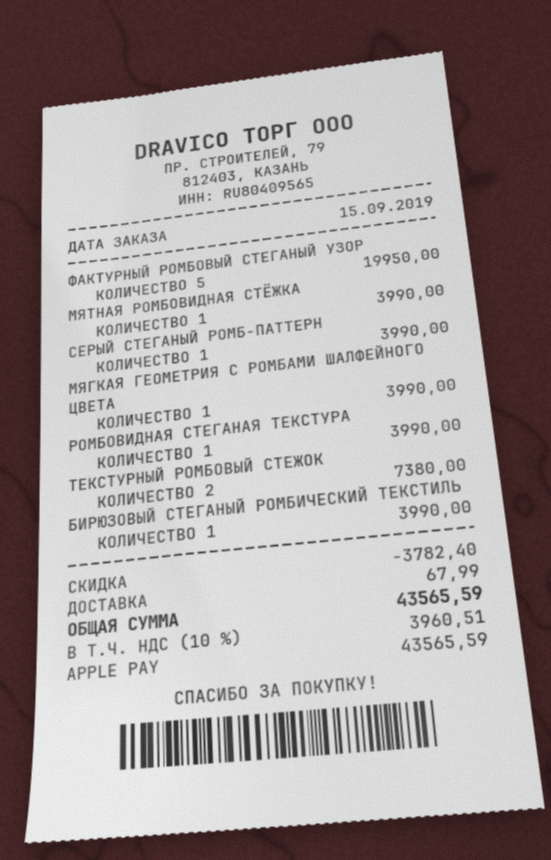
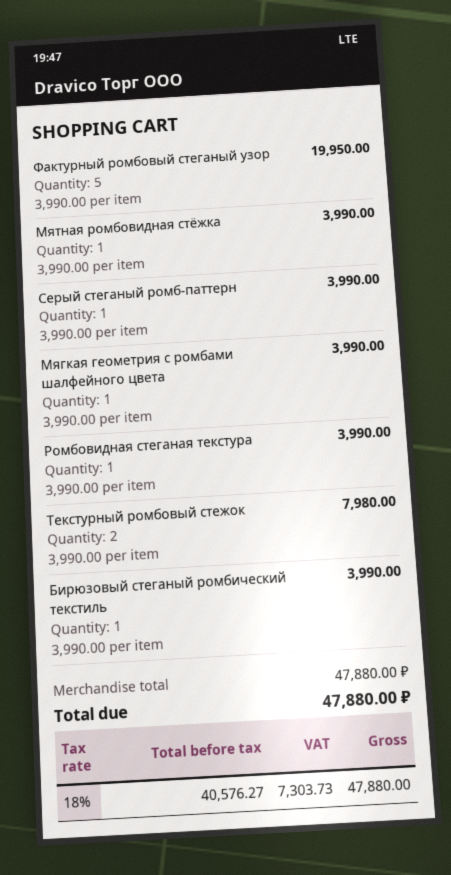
ТЕКСТУРНЫЙ РОМБОВЫЙ СТЕЖОК: 2 for 7380.00 -> 2 for 7980.00
discount: 3782.40 -> none
shipping: 67.99 -> none
tax: 10% = 3960.51 -> 18% = 7303.73
total: 43565.59 -> 47880.00

